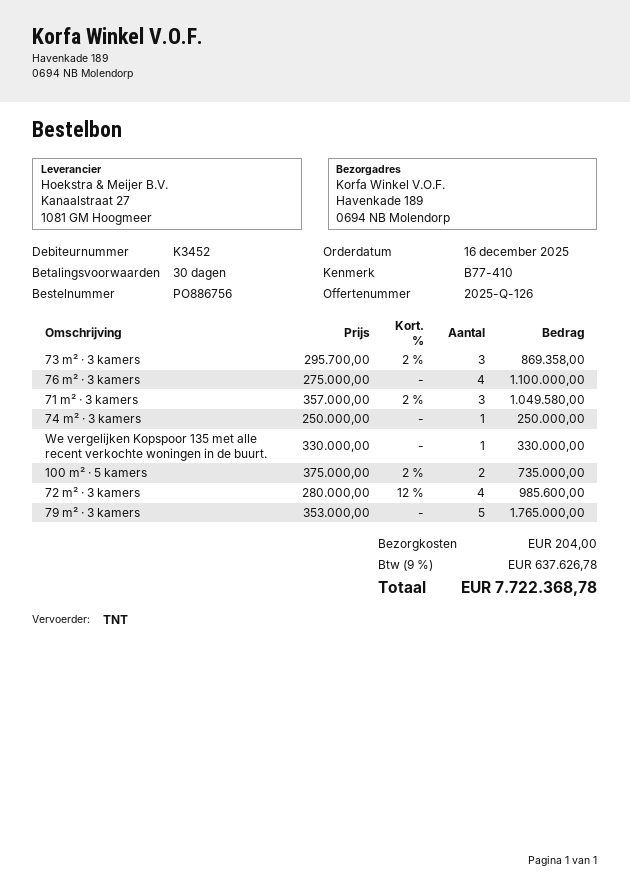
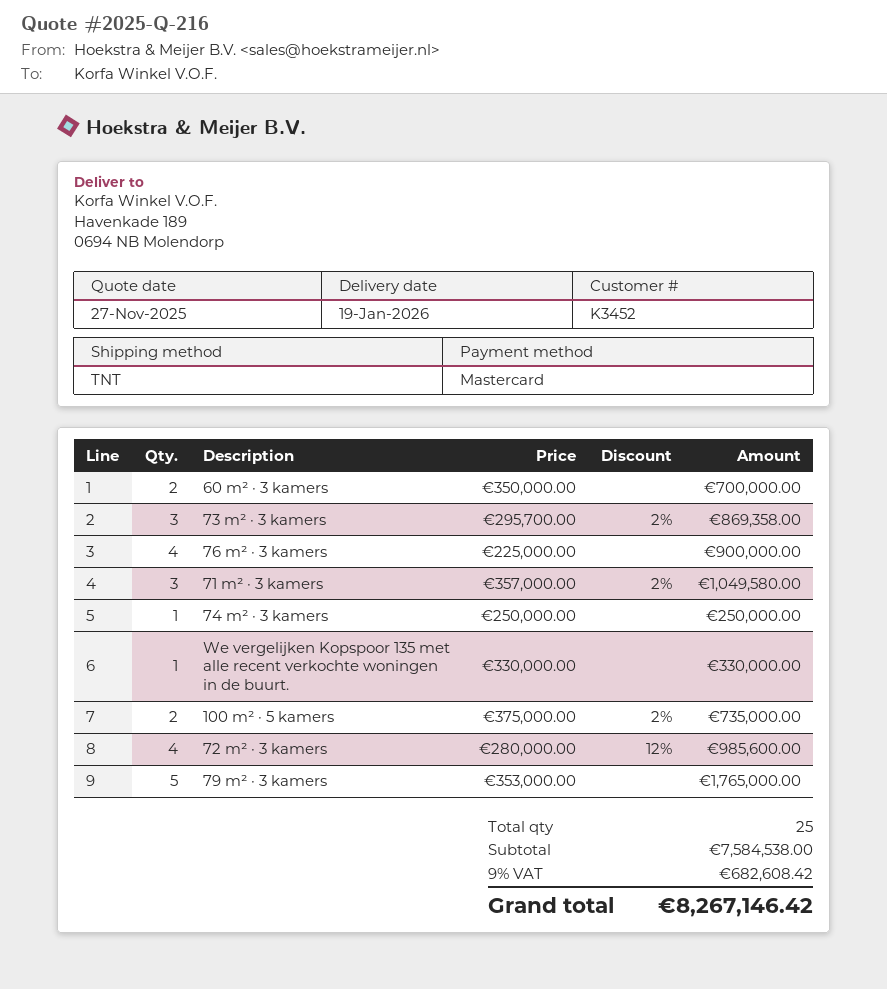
quote number: 2025-Q-126 -> 2025-Q-216
76 m² · 3 kamers: 4 x 275000.00 = 1100000.00 -> 4 x 225000.00 = 900000.00
60 m² · 3 kamers: none -> 2 x 350000.00 = 700000.00
shipping: 204.00 -> none
tax: 9% = 637626.78 -> 9% = 682608.42
total: 7722368.78 -> 8267146.42

